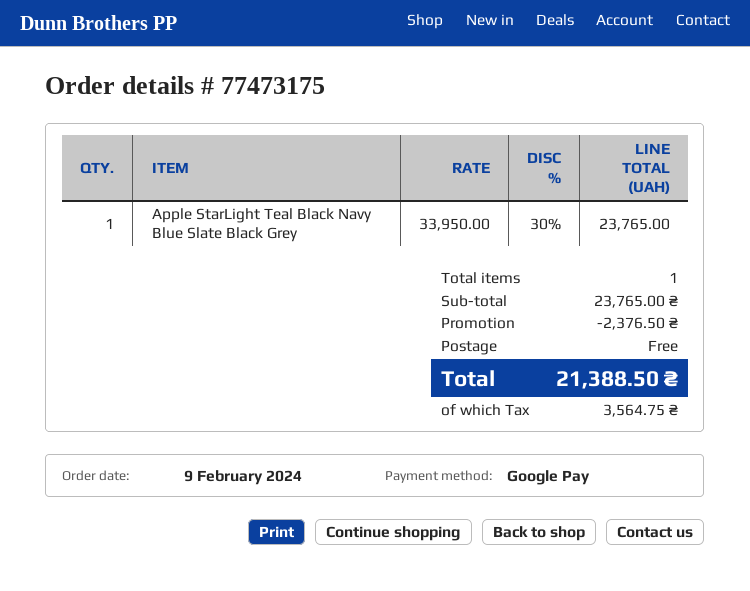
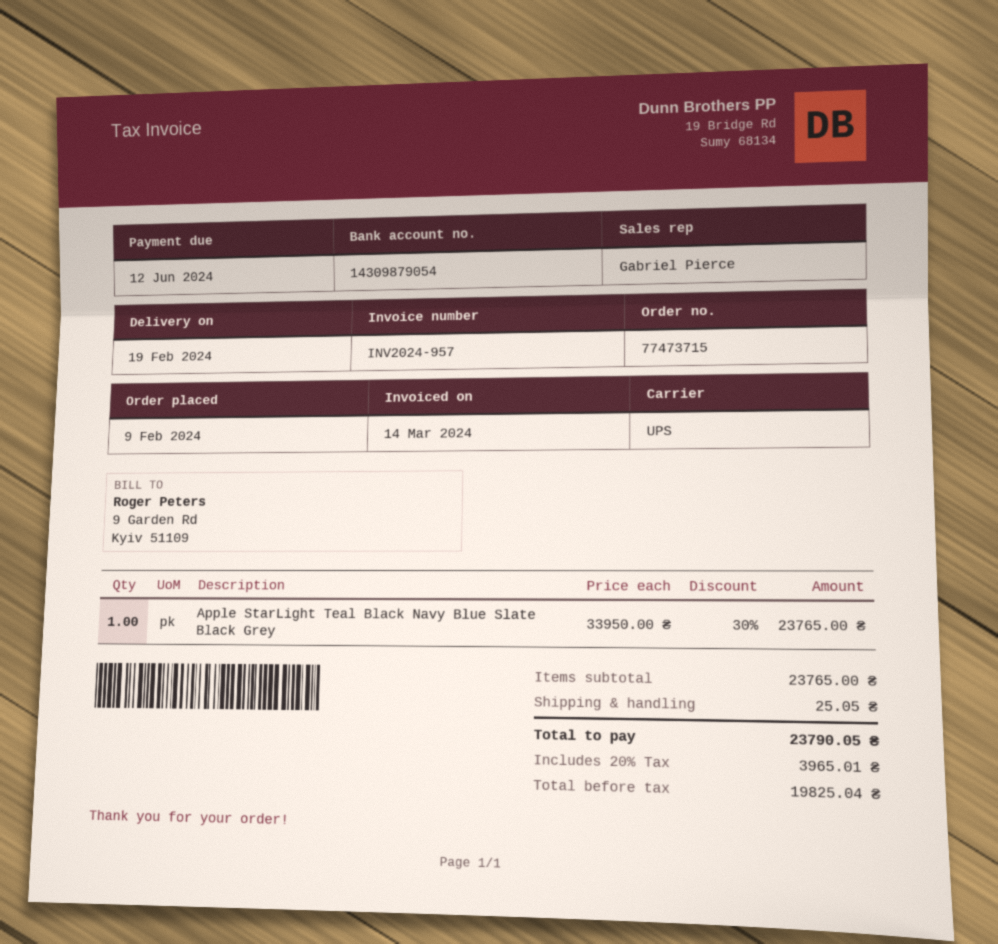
order number: 77473175 -> 77473715
discount: 2376.50 -> none
shipping: 0.00 -> 25.05
tax: 3564.75 -> 3965.01
total: 21388.50 -> 23790.05

